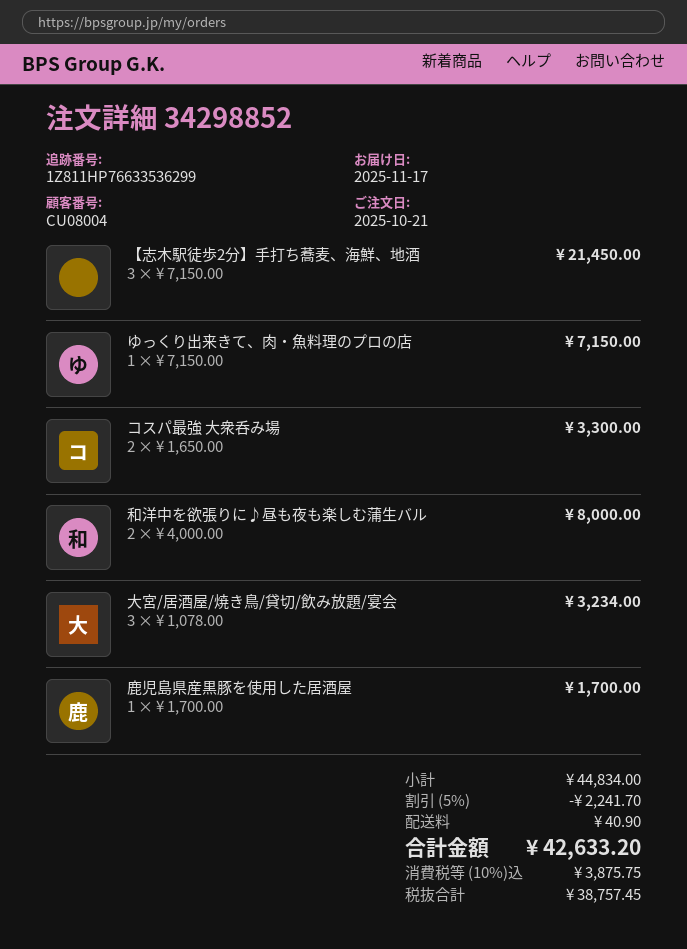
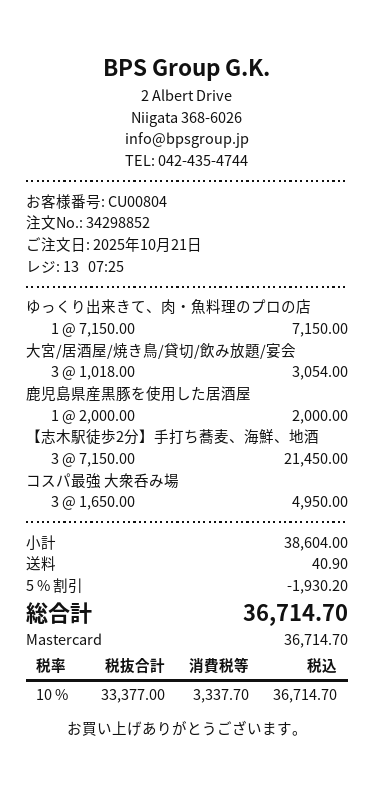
customer number: CU08004 -> CU00804
コスパ最強 大衆呑み場: 2 x 1650.00 = 3300.00 -> 3 x 1650.00 = 4950.00
和洋中を欲張りに♪昼も夜も楽しむ蒲生バル: 2 x 4000.00 = 8000.00 -> none
大宮/居酒屋/焼き鳥/貸切/飲み放題/宴会: 3 x 1078.00 = 3234.00 -> 3 x 1018.00 = 3054.00
鹿児島県産黒豚を使用した居酒屋: 1 x 1700.00 = 1700.00 -> 1 x 2000.00 = 2000.00
subtotal: 44834.00 -> 38604.00
discount: 5% = 2241.70 -> 5% = 1930.20
net: 38757.45 -> 33377.00
tax: 10% = 3875.75 -> 10% = 3337.70
total: 42633.20 -> 36714.70

